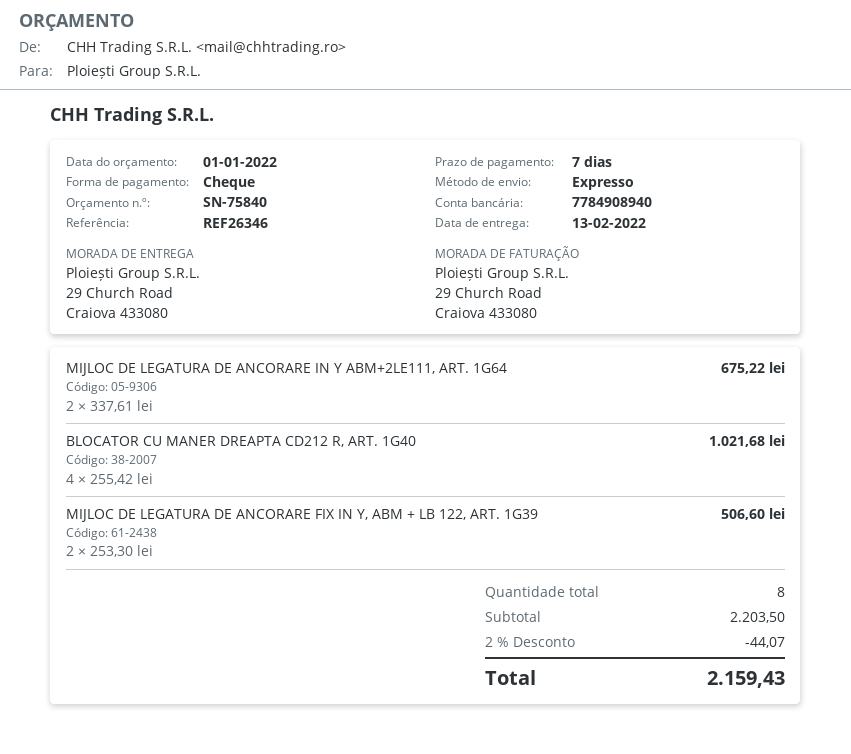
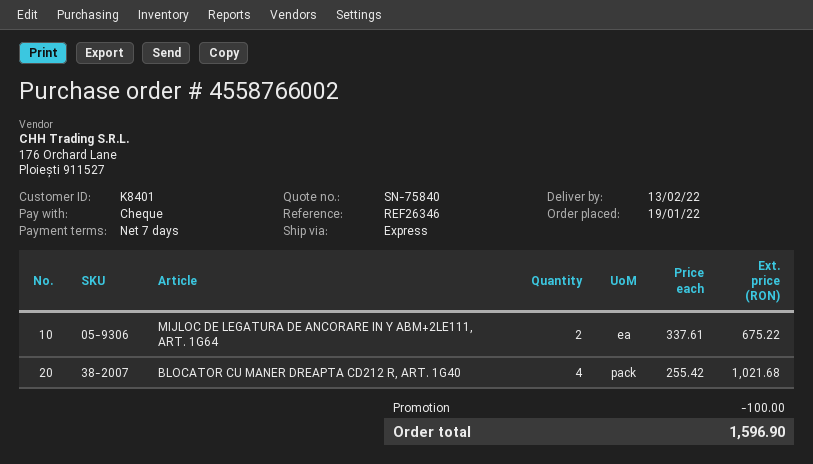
MIJLOC DE LEGATURA DE ANCORARE FIX IN Y, ABM + LB 122, ART. 1G39: 2 x 253.30 = 506.60 -> none
discount: 44.07 -> 100.00
total: 2159.43 -> 1596.90

